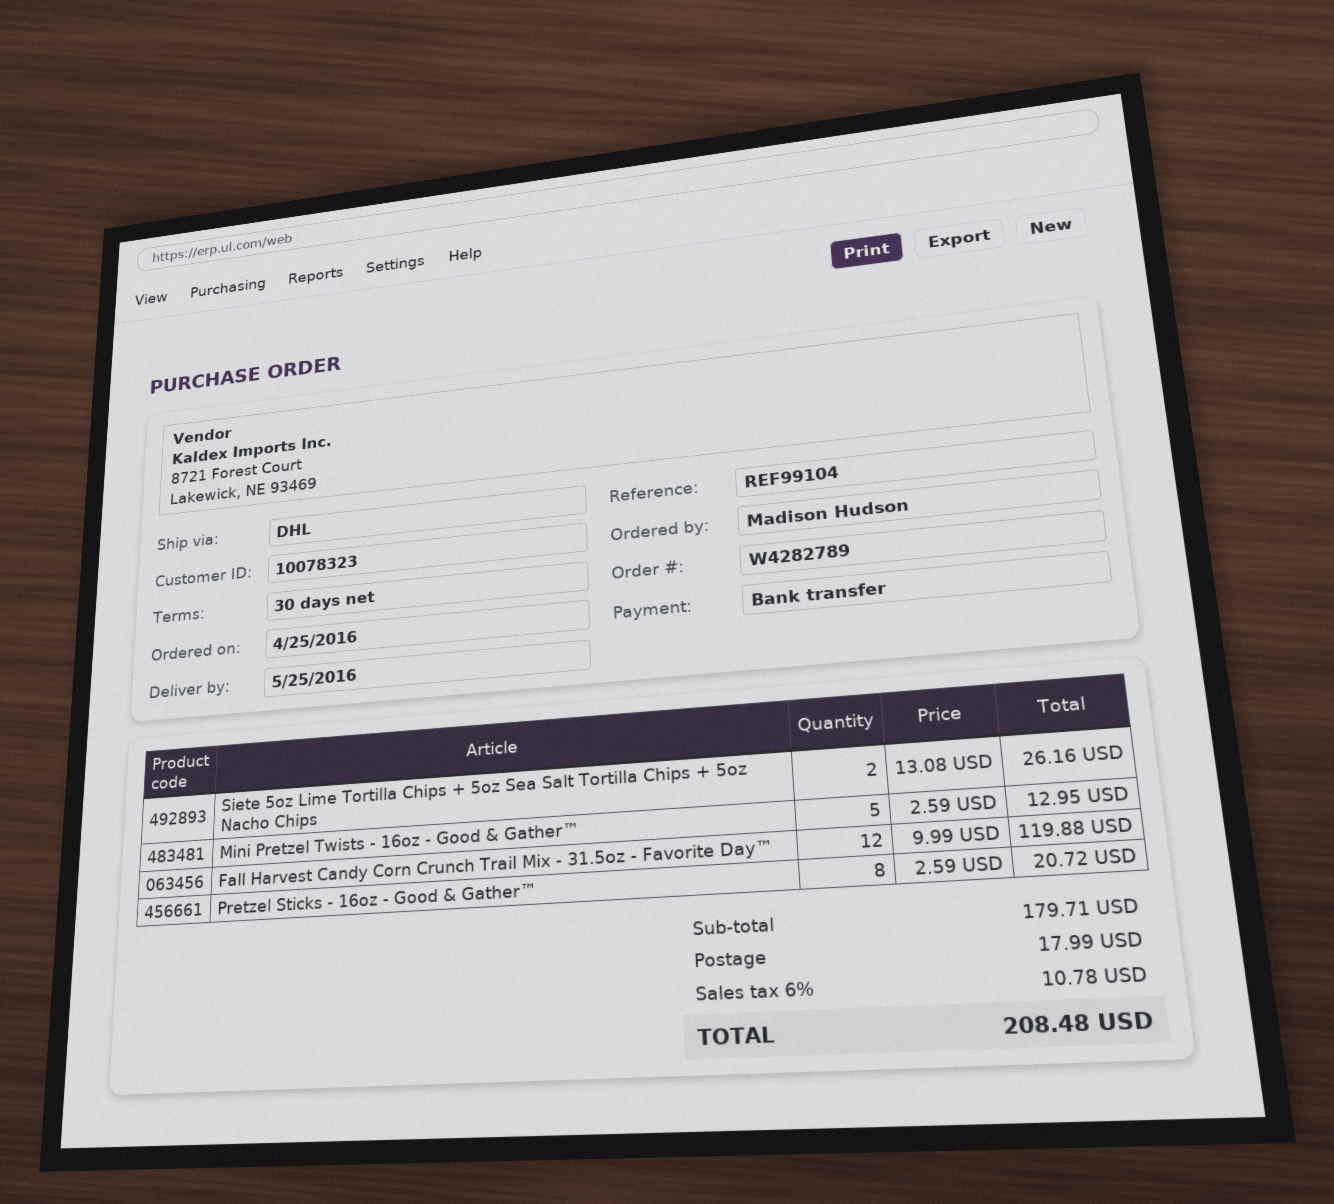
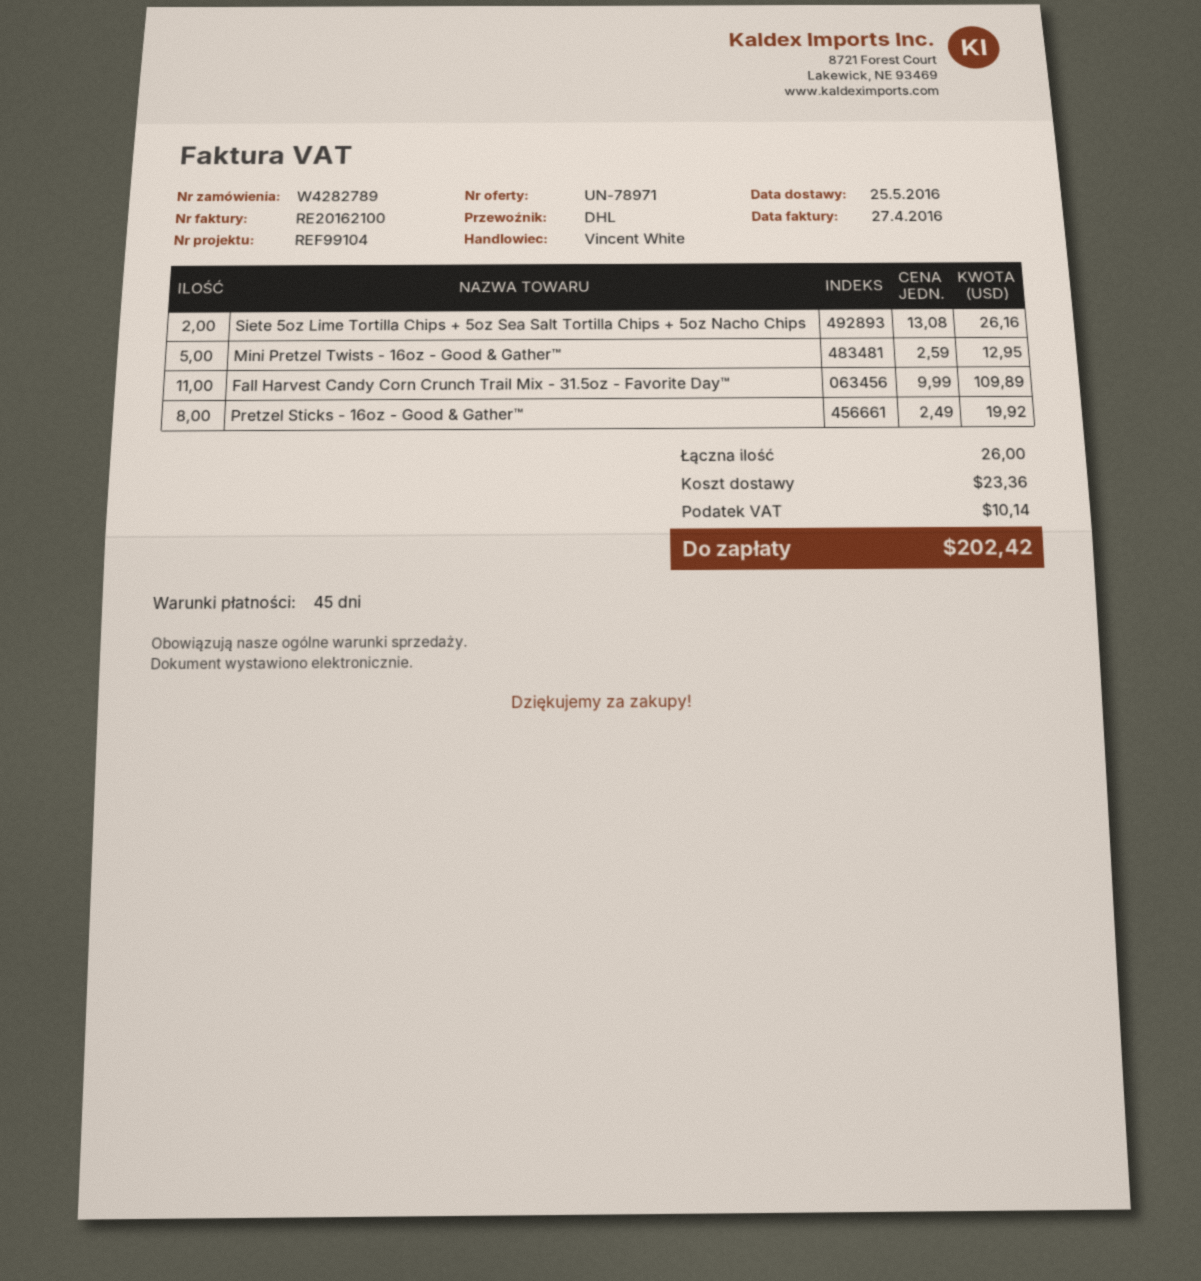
payment terms: 30 days -> 45 days
Fall Harvest Candy Corn Crunch Trail Mix - 31.5oz - Favorite Day™: 12 x 9.99 = 119.88 -> 11 x 9.99 = 109.89
Pretzel Sticks - 16oz - Good & Gather™: 8 x 2.59 = 20.72 -> 8 x 2.49 = 19.92
shipping: 17.99 -> 23.36
tax: 10.78 -> 10.14
total: 208.48 -> 202.42

